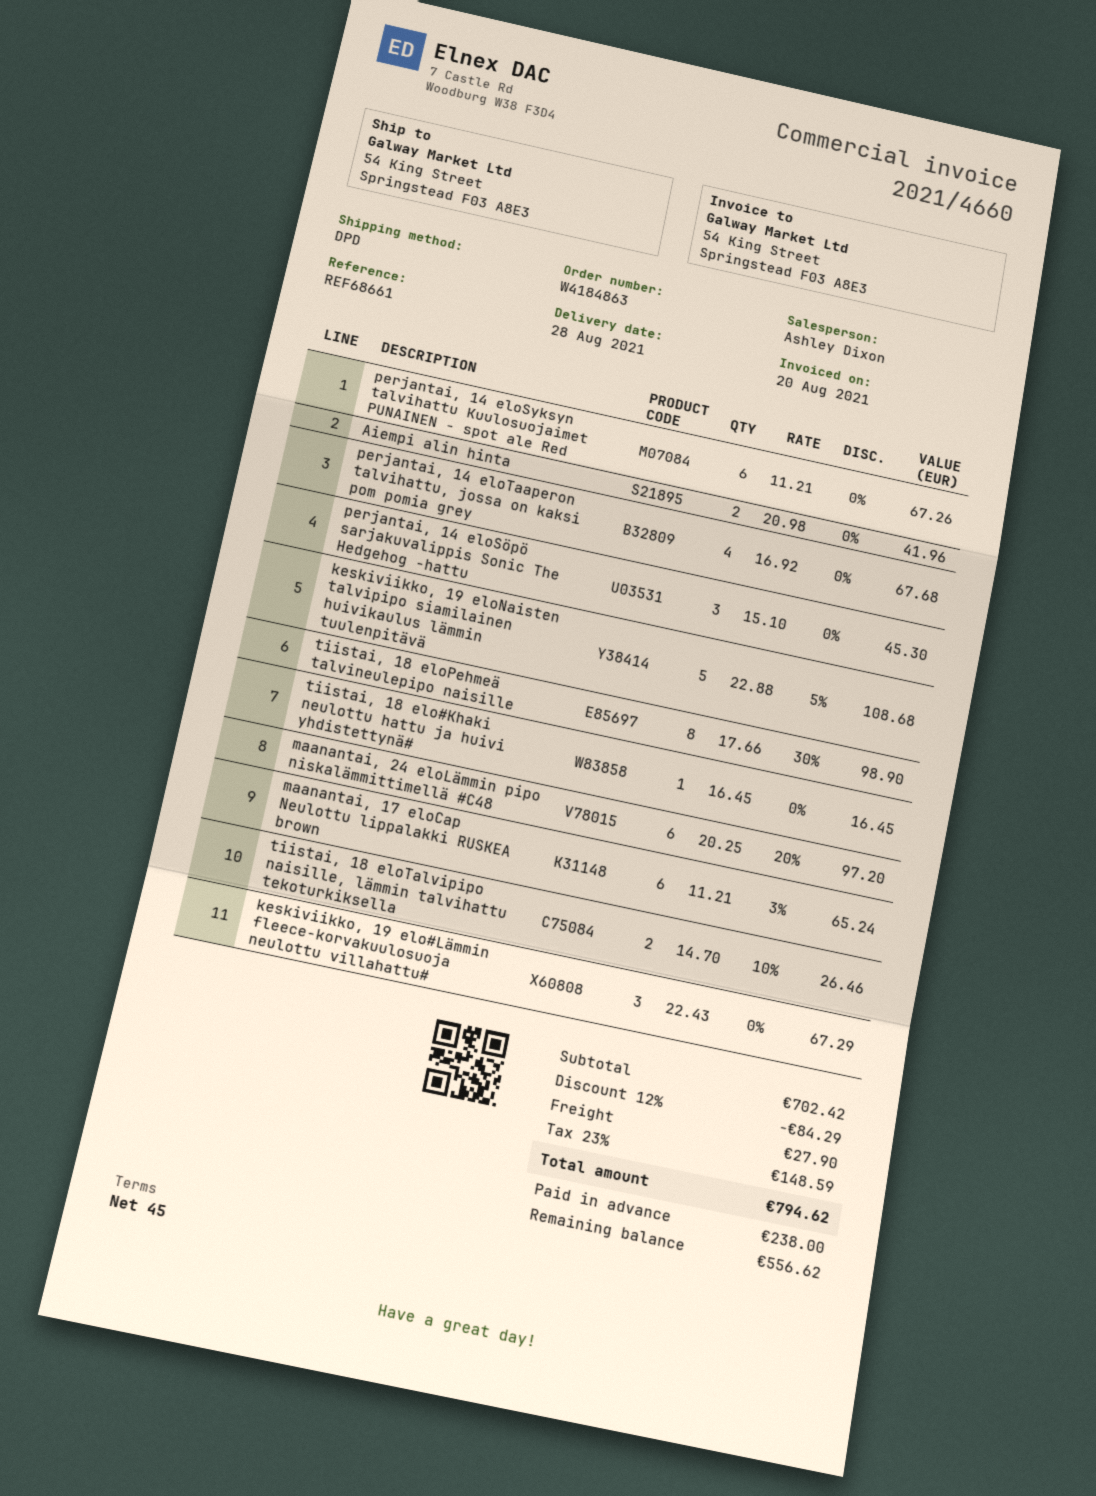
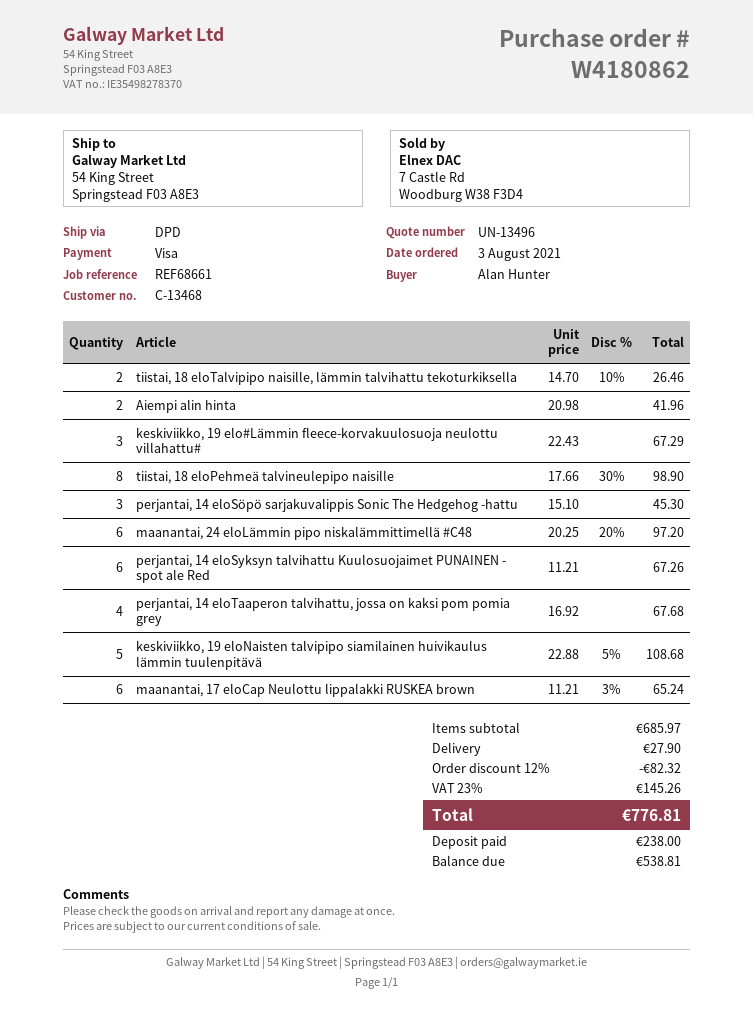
order number: W4184863 -> W4180862
tiistai, 18 elo#Khaki neulottu hattu ja huivi yhdistettynä#: 1 x 16.45 = 16.45 -> none
subtotal: 702.42 -> 685.97
discount: 12% = 84.29 -> 12% = 82.32
tax: 23% = 148.59 -> 23% = 145.26
total: 794.62 -> 776.81
balance: 556.62 -> 538.81

